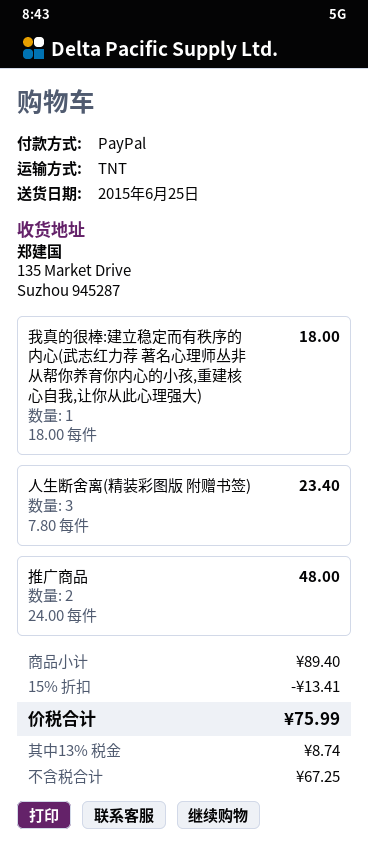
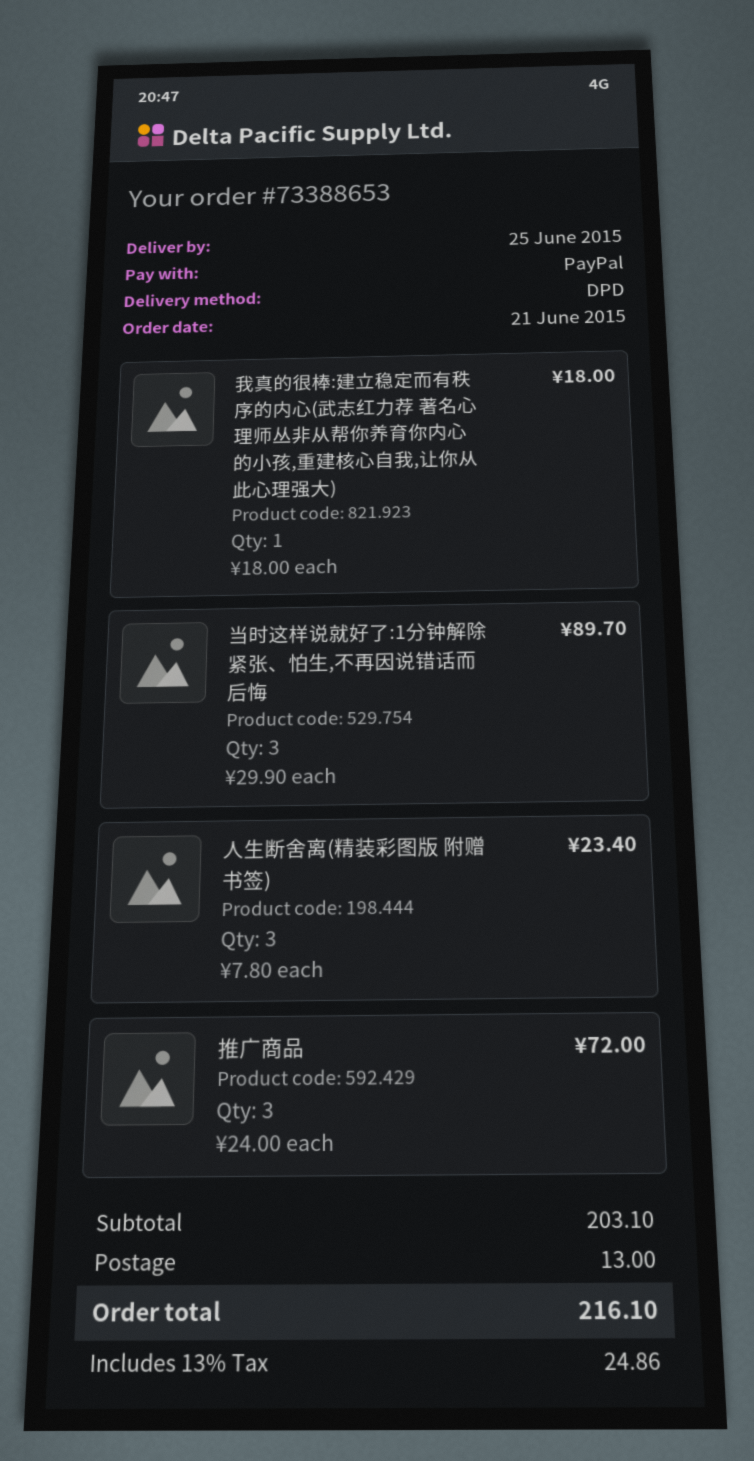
shipping method: TNT -> DPD
推广商品: 2 x 24.00 = 48.00 -> 3 x 24.00 = 72.00
当时这样说就好了:1分钟解除紧张、怕生,不再因说错话而后悔: none -> 3 x 29.90 = 89.70
subtotal: 89.40 -> 203.10
discount: 15% = 13.41 -> none
shipping: none -> 13.00
tax: 13% = 8.74 -> 13% = 24.86
total: 75.99 -> 216.10

